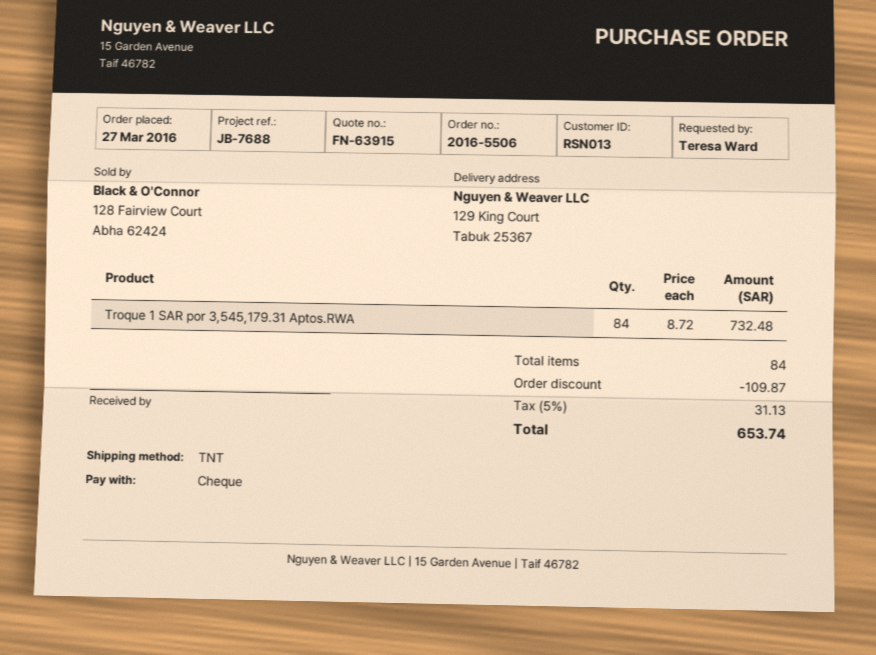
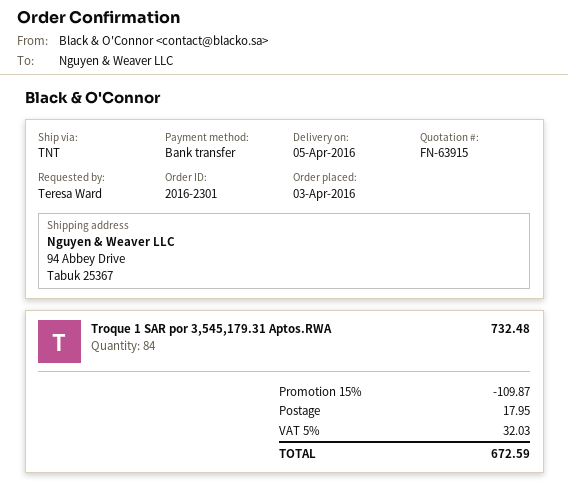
order number: 2016-5506 -> 2016-2301
order date: 2016-03-27 -> 2016-04-03
payment method: cheque -> bank transfer
ship to: 129 King Court, Tabuk 25367 -> 94 Abbey Drive, Tabuk 25367
shipping: none -> 17.95
tax: 5% = 31.13 -> 5% = 32.03
total: 653.74 -> 672.59

